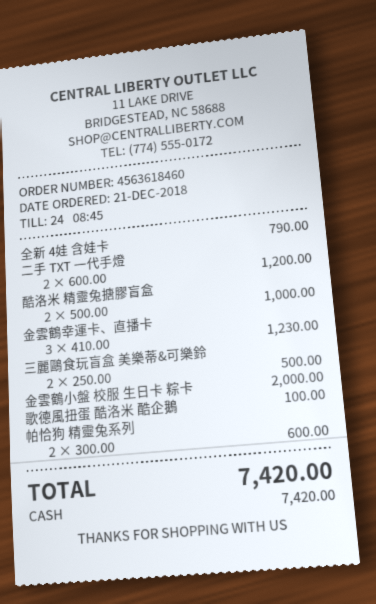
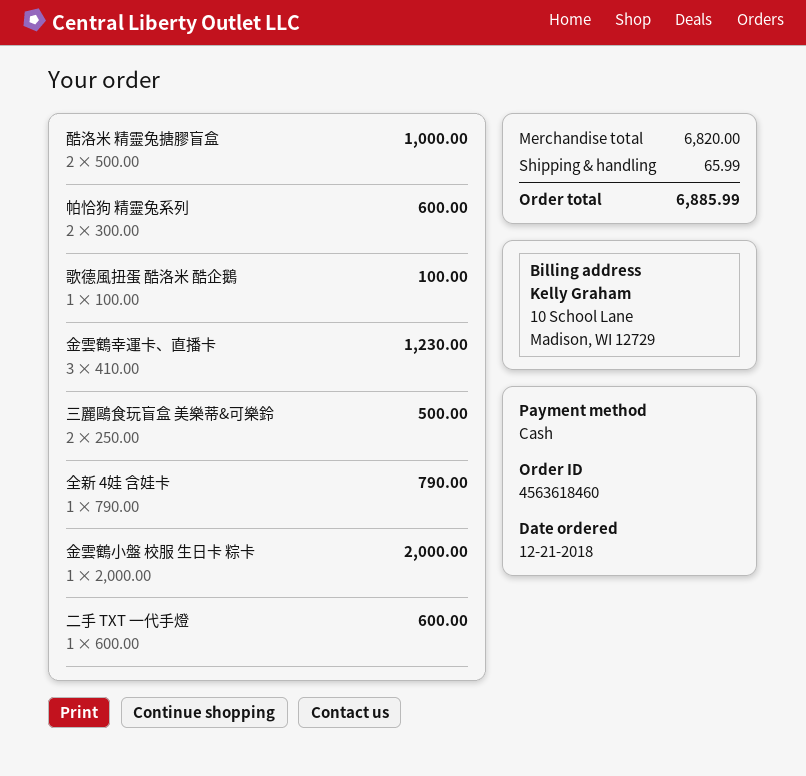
二手 TXT 一代手燈: 2 x 600.00 = 1200.00 -> 1 x 600.00 = 600.00
shipping: none -> 65.99
total: 7420.00 -> 6885.99

